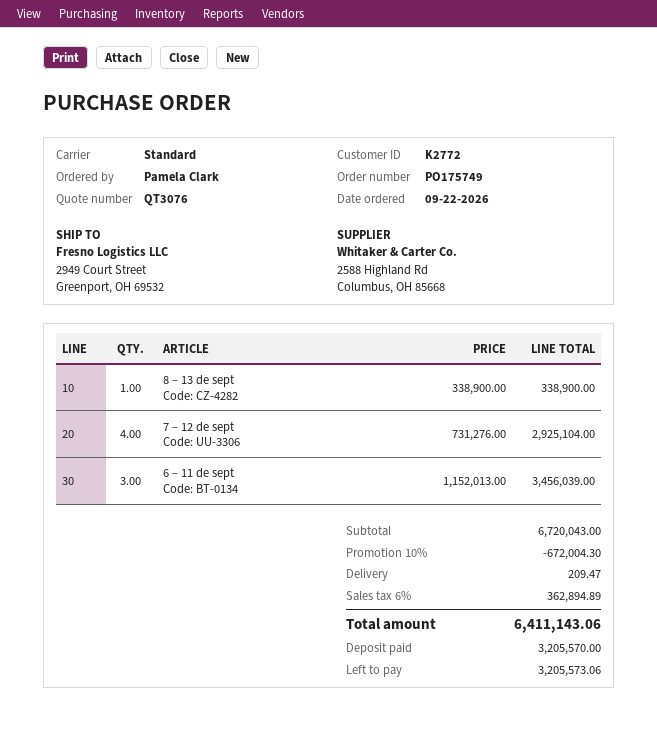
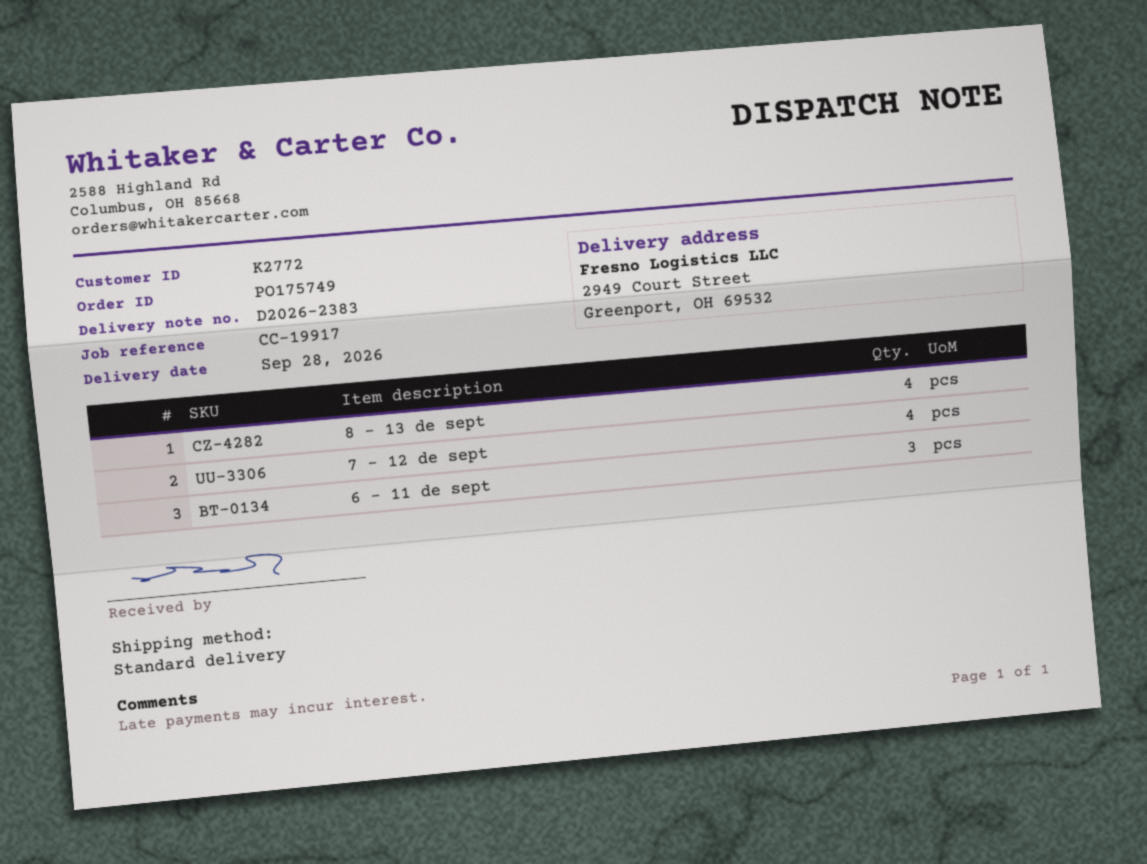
8 – 13 de sept: 1 -> 4

